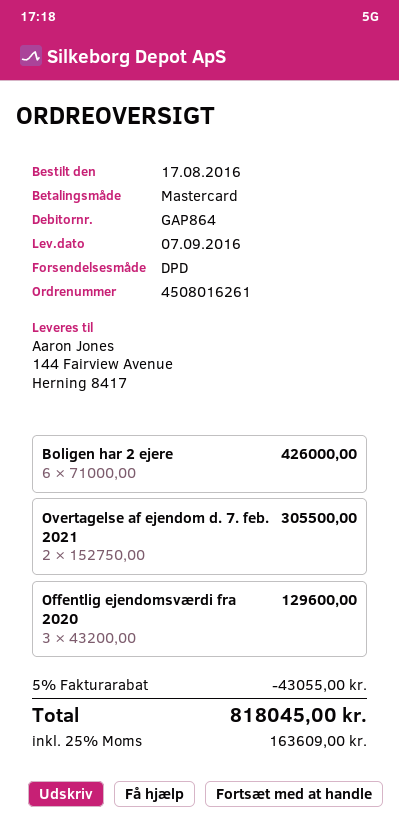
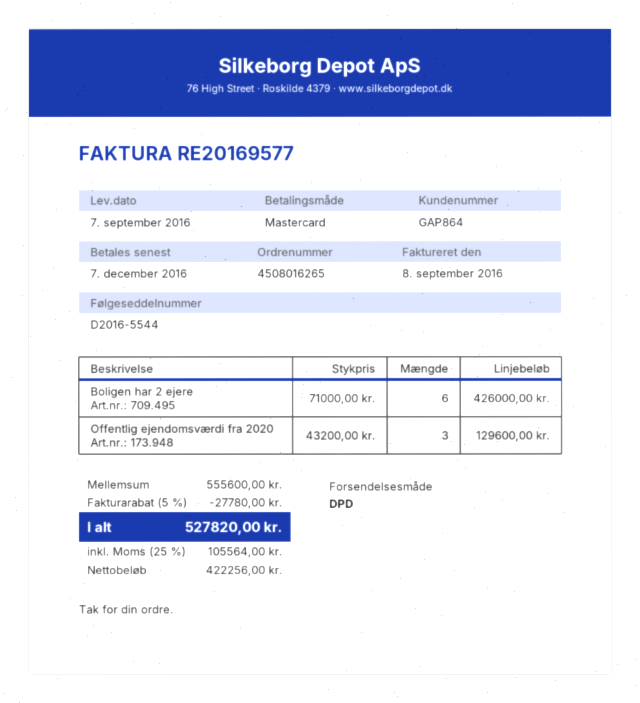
order number: 4508016261 -> 4508016265
Overtagelse af ejendom d. 7. feb. 2021: 2 x 152750.00 = 305500.00 -> none
discount: 5% = 43055.00 -> 5% = 27780.00
tax: 25% = 163609.00 -> 25% = 105564.00
total: 818045.00 -> 527820.00

